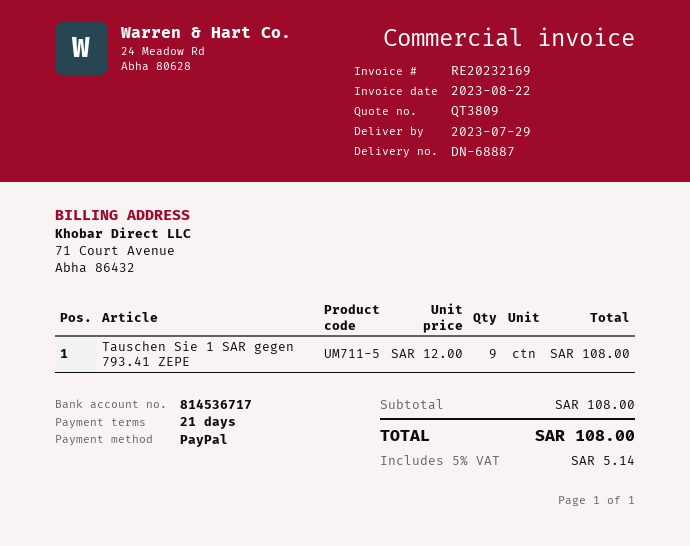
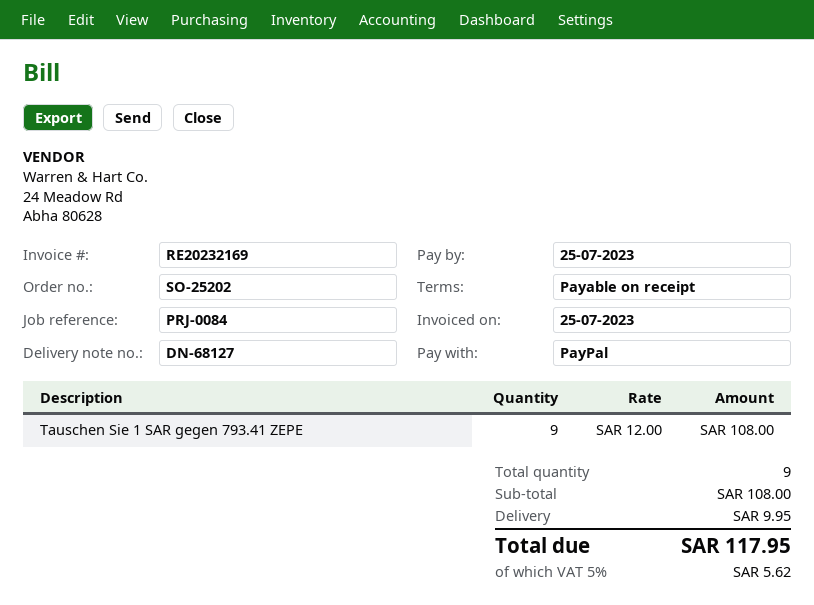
delivery note number: DN-68887 -> DN-68127
invoice date: 2023-08-22 -> 2023-07-25
payment terms: 21 days -> on receipt
shipping: none -> 9.95
tax: 5% = 5.14 -> 5% = 5.62
total: 108.00 -> 117.95

